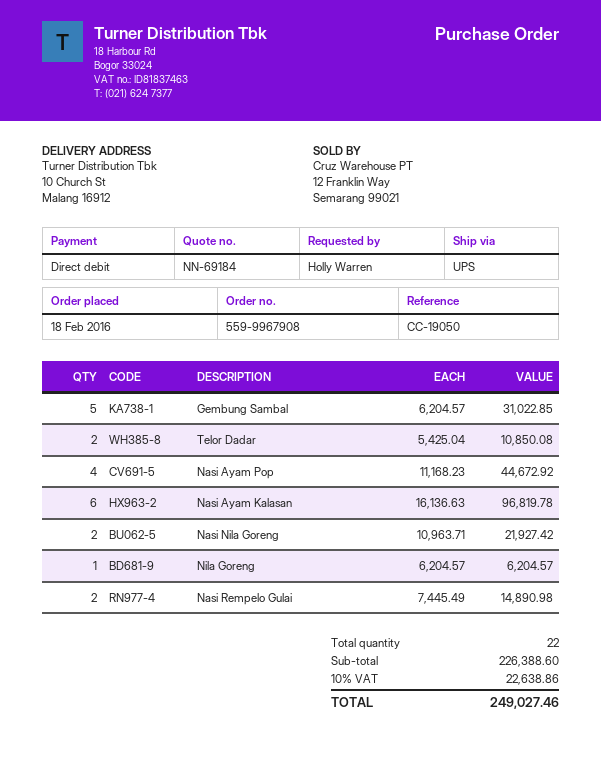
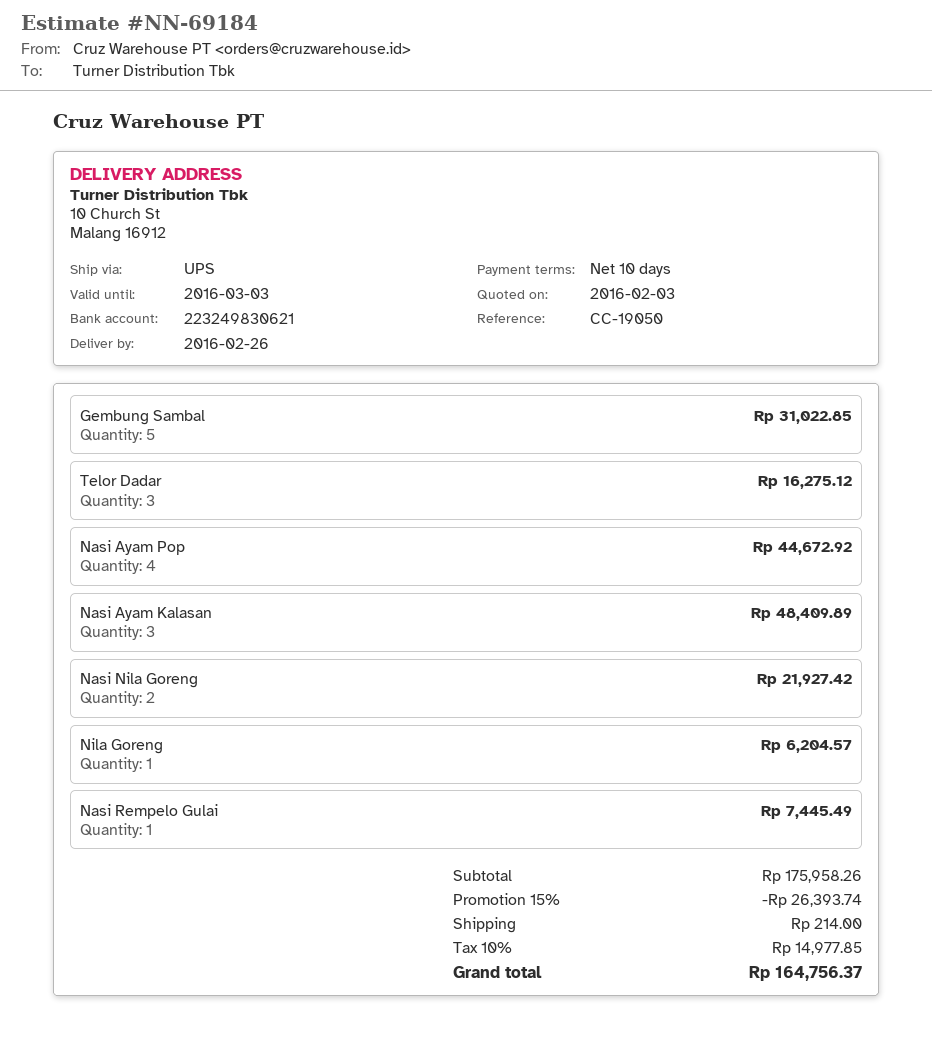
Telor Dadar: 2 for 10850.08 -> 3 for 16275.12
Nasi Ayam Kalasan: 6 for 96819.78 -> 3 for 48409.89
Nasi Rempelo Gulai: 2 for 14890.98 -> 1 for 7445.49
subtotal: 226388.60 -> 175958.26
discount: none -> 15% = 26393.74
shipping: none -> 214.00
tax: 10% = 22638.86 -> 10% = 14977.85
total: 249027.46 -> 164756.37

